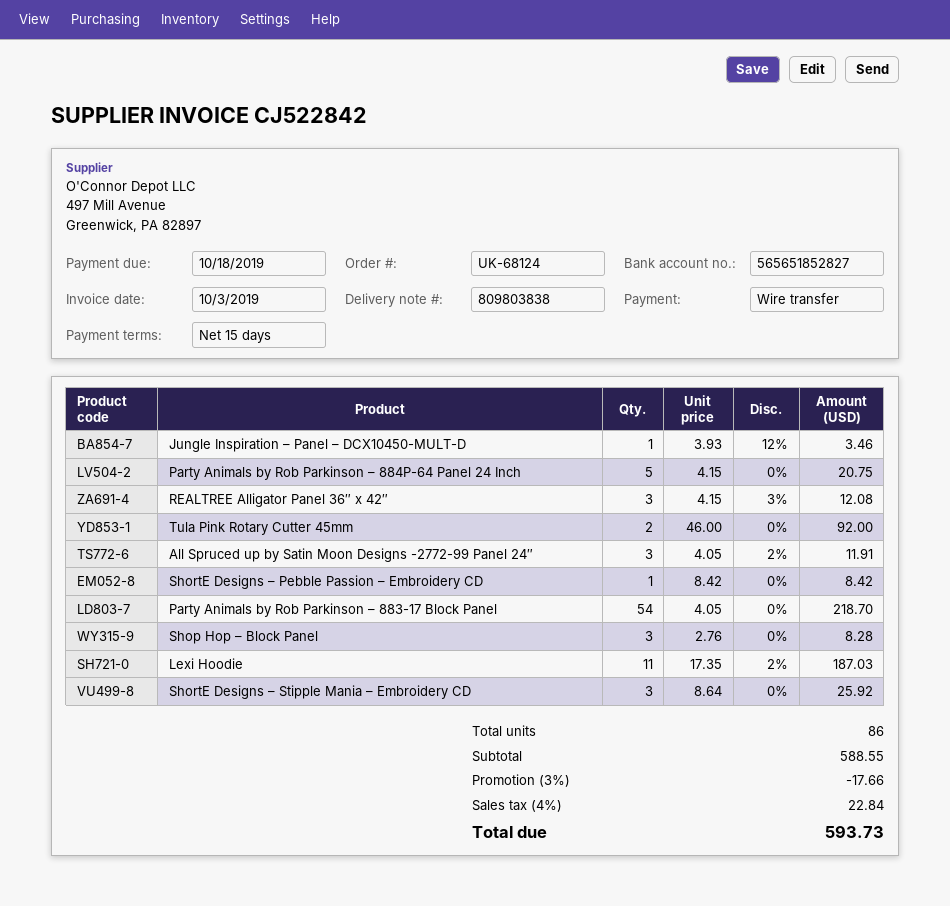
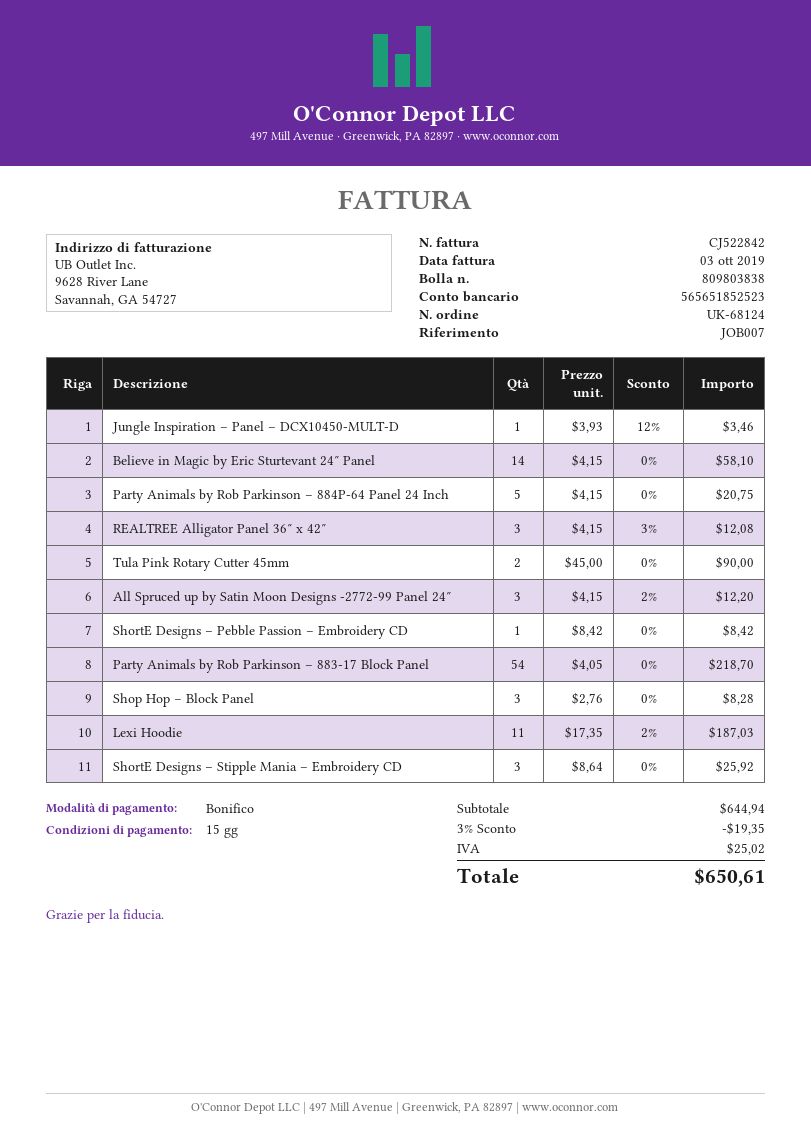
bank account: 565651852827 -> 565651852523
Tula Pink Rotary Cutter 45mm: 2 x 46.00 = 92.00 -> 2 x 45.00 = 90.00
All Spruced up by Satin Moon Designs -2772-99 Panel 24″: 3 x 4.05 - 2% = 11.91 -> 3 x 4.15 - 2% = 12.20
Believe in Magic by Eric Sturtevant 24″ Panel: none -> 14 x 4.15 = 58.10
subtotal: 588.55 -> 644.94
discount: 3% = 17.66 -> 3% = 19.35
tax: 22.84 -> 25.02
total: 593.73 -> 650.61

